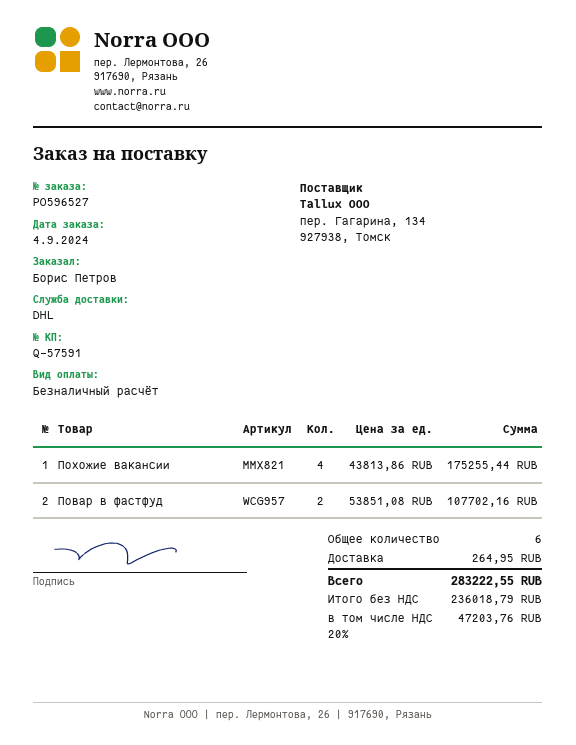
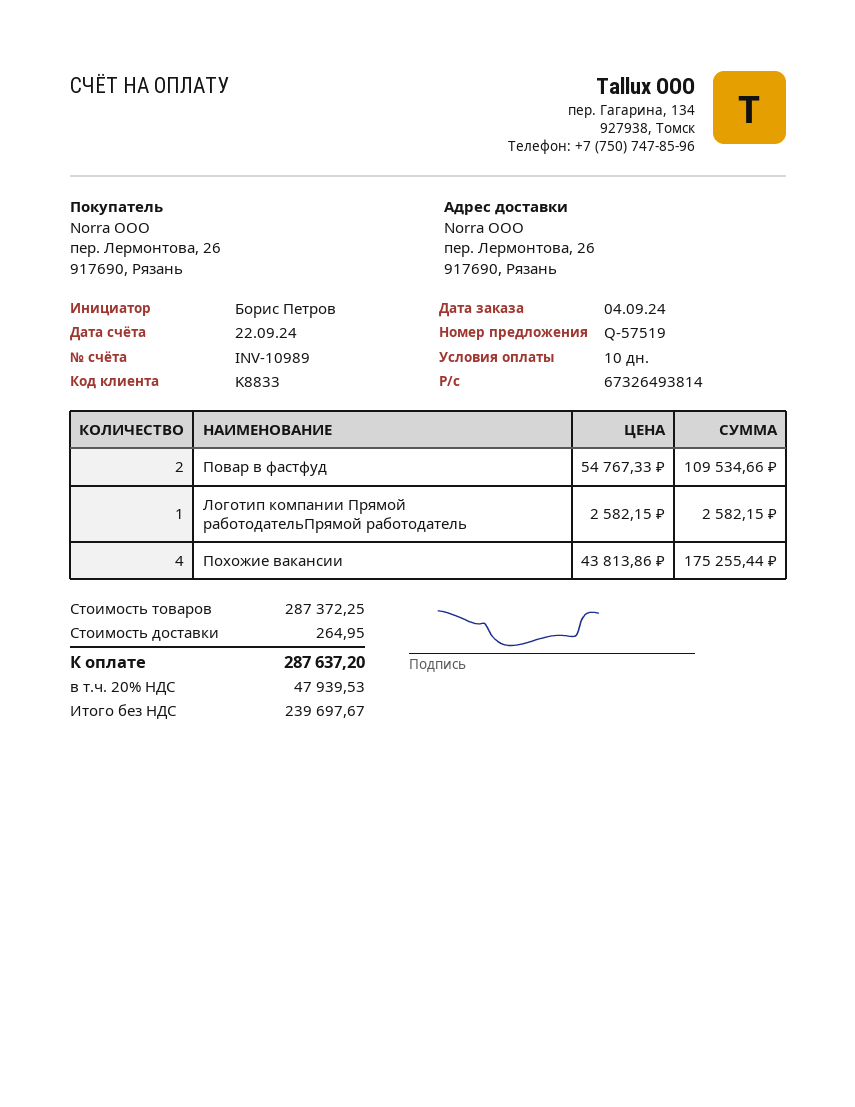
quote number: Q-57591 -> Q-57519
Повар в фастфуд: 2 x 53851.08 = 107702.16 -> 2 x 54767.33 = 109534.66
Логотип компании Прямой работодательПрямой работодатель: none -> 1 x 2582.15 = 2582.15
net: 236018.79 -> 239697.67
tax: 20% = 47203.76 -> 20% = 47939.53
total: 283222.55 -> 287637.20

